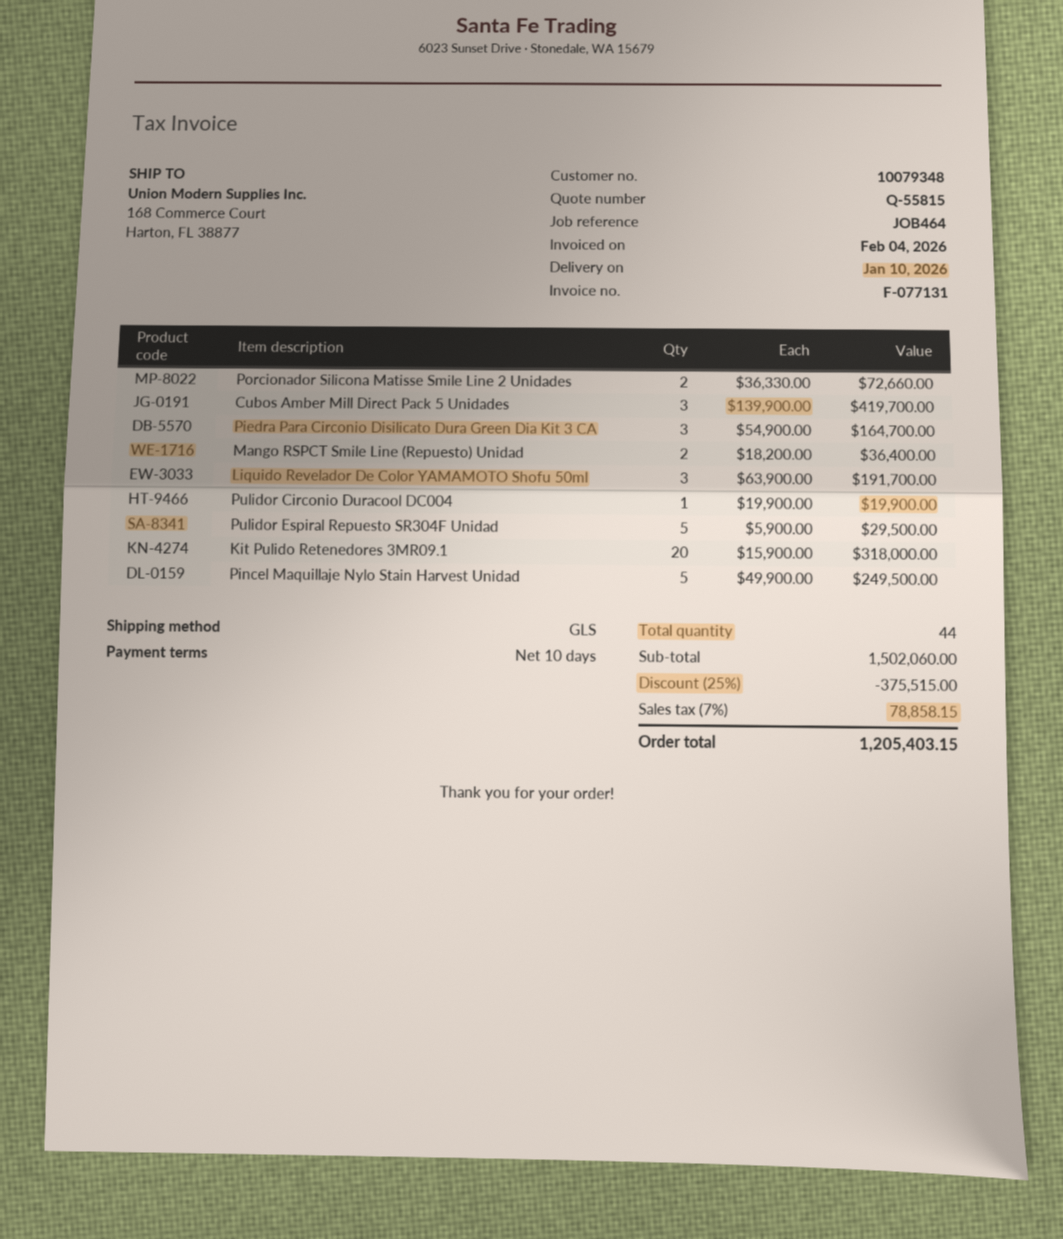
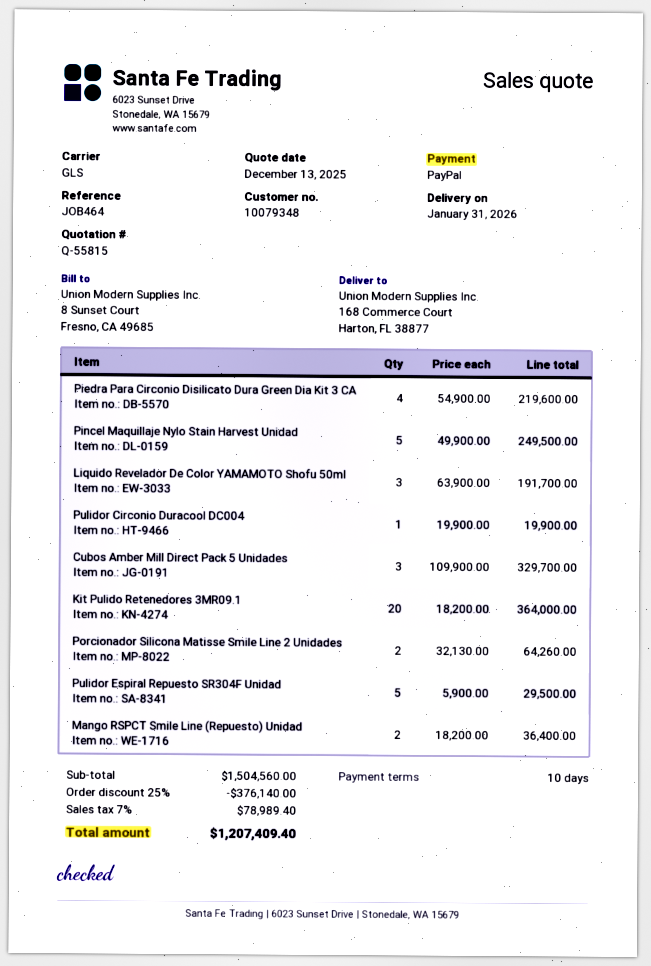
delivery date: 2026-01-10 -> 2026-01-31
Porcionador Silicona Matisse Smile Line 2 Unidades: 2 x 36330.00 = 72660.00 -> 2 x 32130.00 = 64260.00
Cubos Amber Mill Direct Pack 5 Unidades: 3 x 139900.00 = 419700.00 -> 3 x 109900.00 = 329700.00
Piedra Para Circonio Disilicato Dura Green Dia Kit 3 CA: 3 x 54900.00 = 164700.00 -> 4 x 54900.00 = 219600.00
Kit Pulido Retenedores 3MR09.1: 20 x 15900.00 = 318000.00 -> 20 x 18200.00 = 364000.00
subtotal: 1502060.00 -> 1504560.00
discount: 25% = 375515.00 -> 25% = 376140.00
tax: 7% = 78858.15 -> 7% = 78989.40
total: 1205403.15 -> 1207409.40

